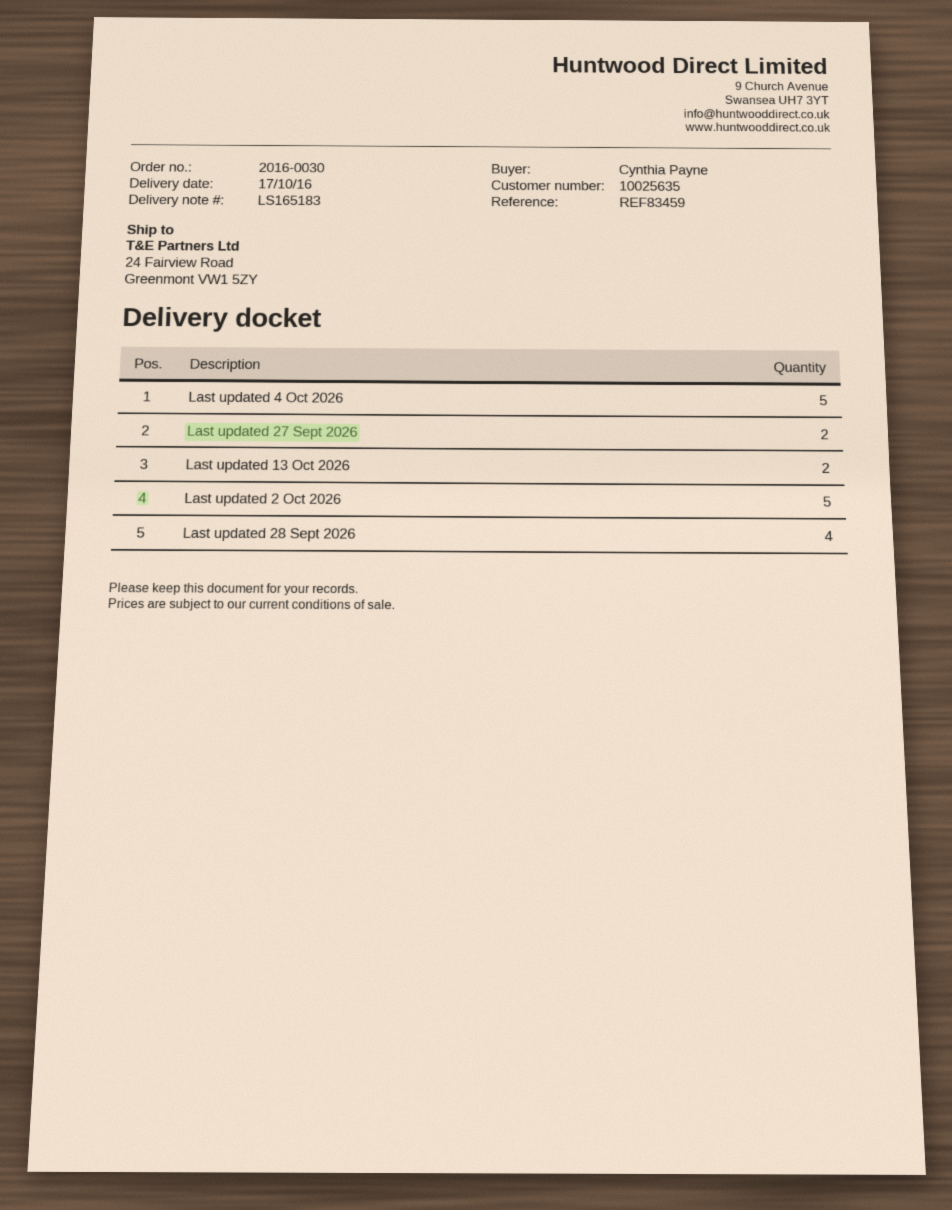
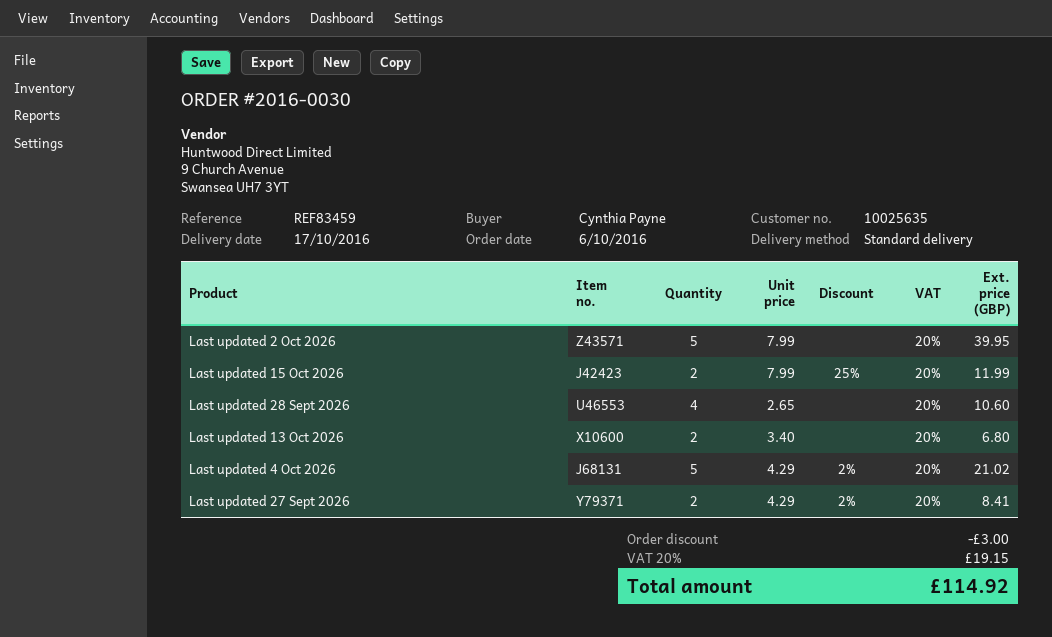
Last updated 15 Oct 2026: none -> 2

